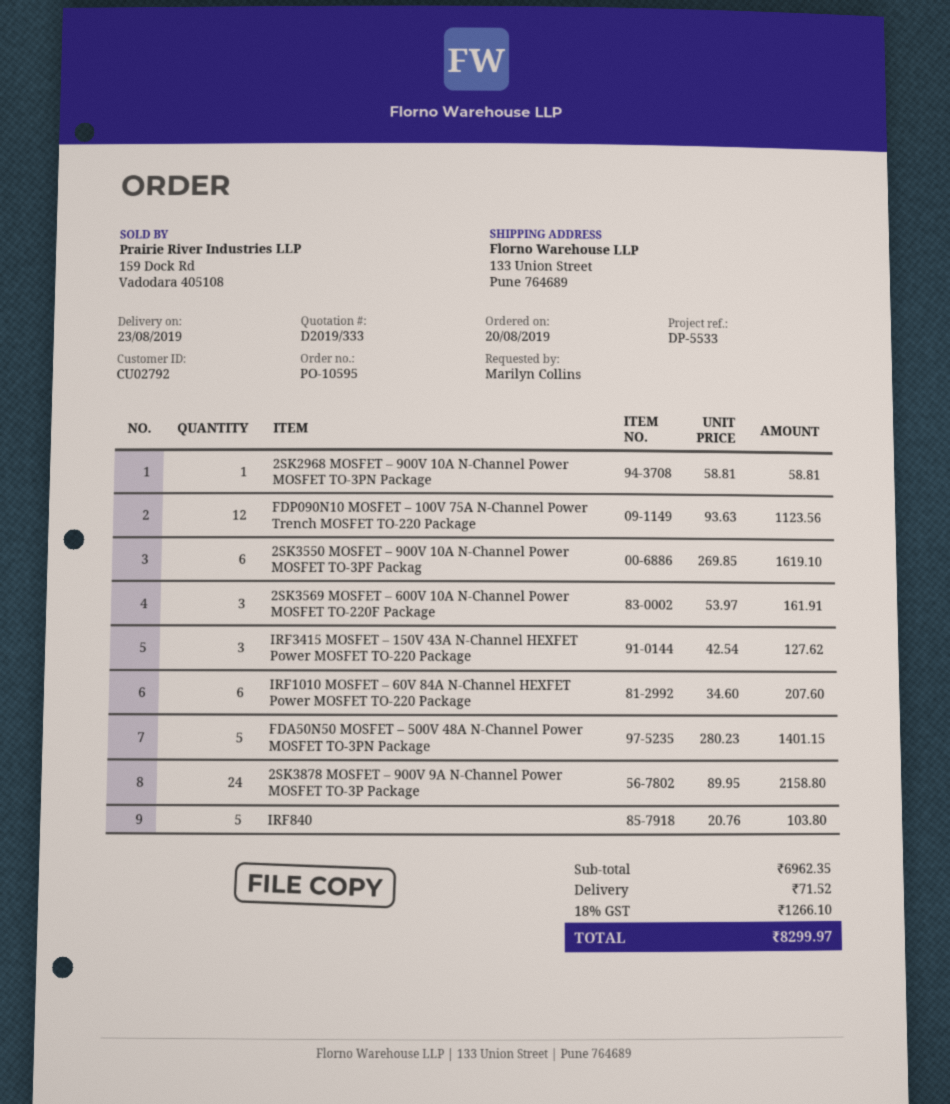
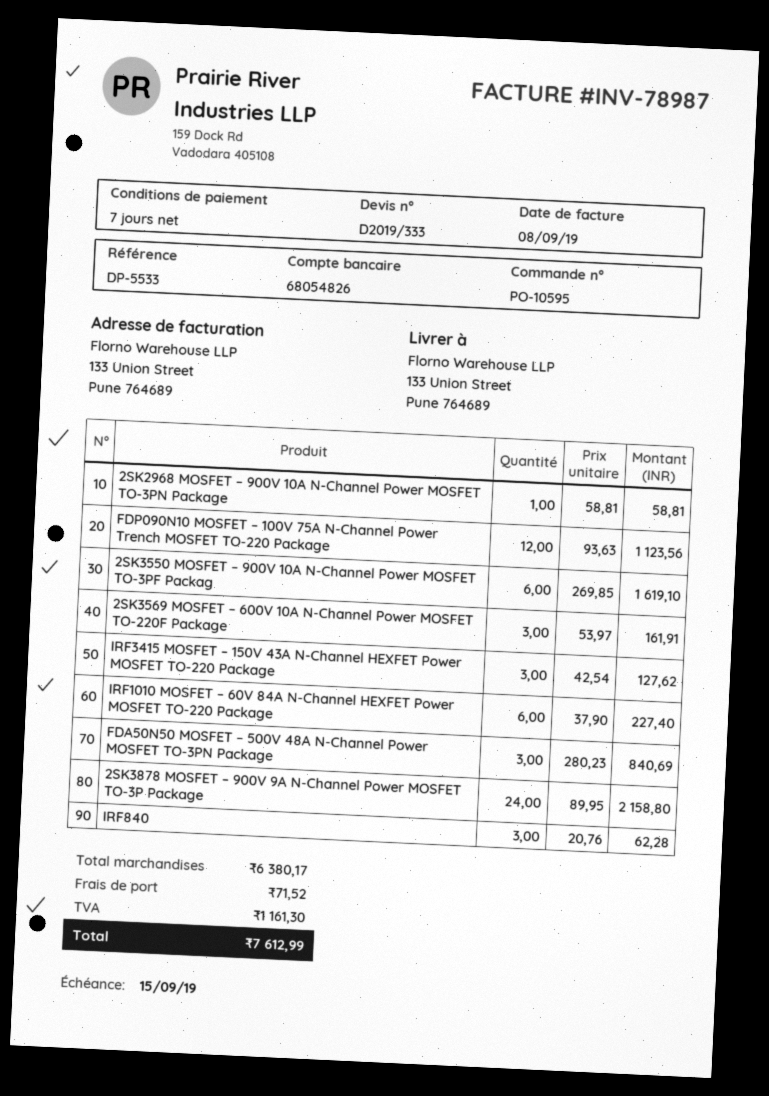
IRF1010 MOSFET – 60V 84A N-Channel HEXFET Power MOSFET TO-220 Package: 6 x 34.60 = 207.60 -> 6 x 37.90 = 227.40
FDA50N50 MOSFET – 500V 48A N-Channel Power MOSFET TO-3PN Package: 5 x 280.23 = 1401.15 -> 3 x 280.23 = 840.69
IRF840: 5 x 20.76 = 103.80 -> 3 x 20.76 = 62.28
subtotal: 6962.35 -> 6380.17
tax: 1266.10 -> 1161.30
total: 8299.97 -> 7612.99

